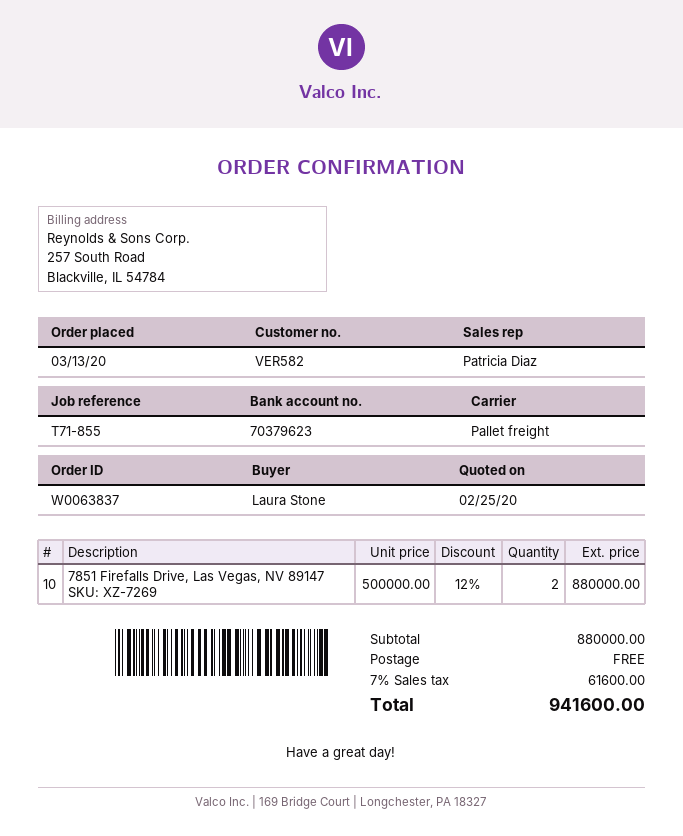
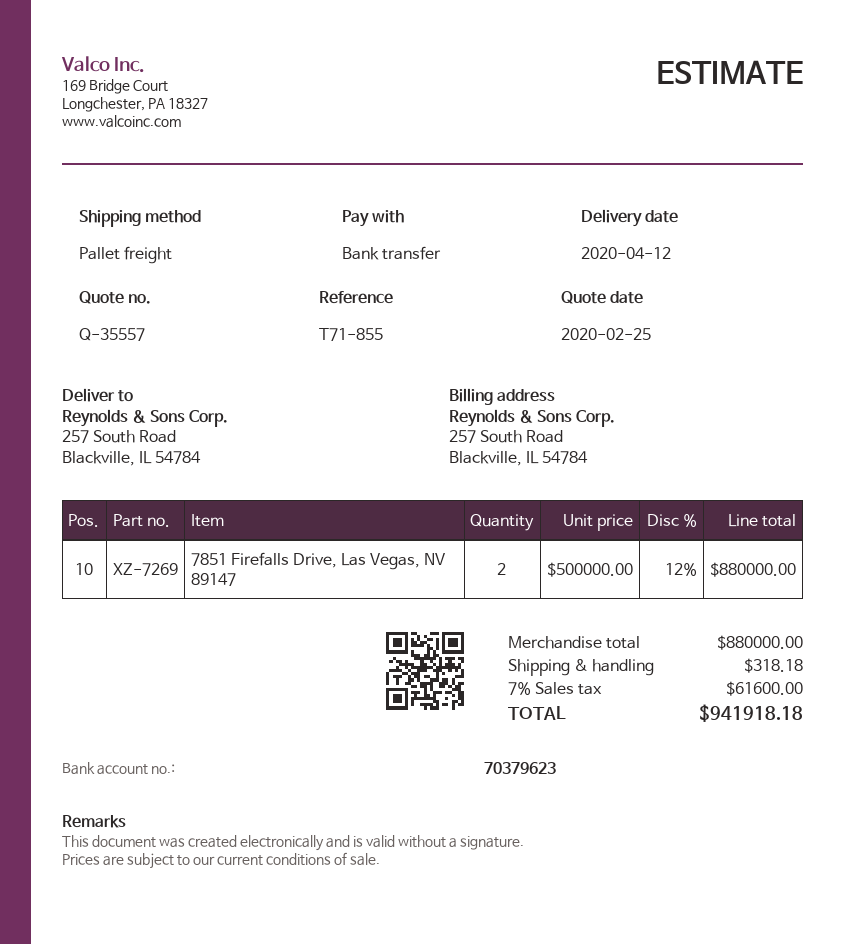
shipping: 0.00 -> 318.18
total: 941600.00 -> 941918.18

